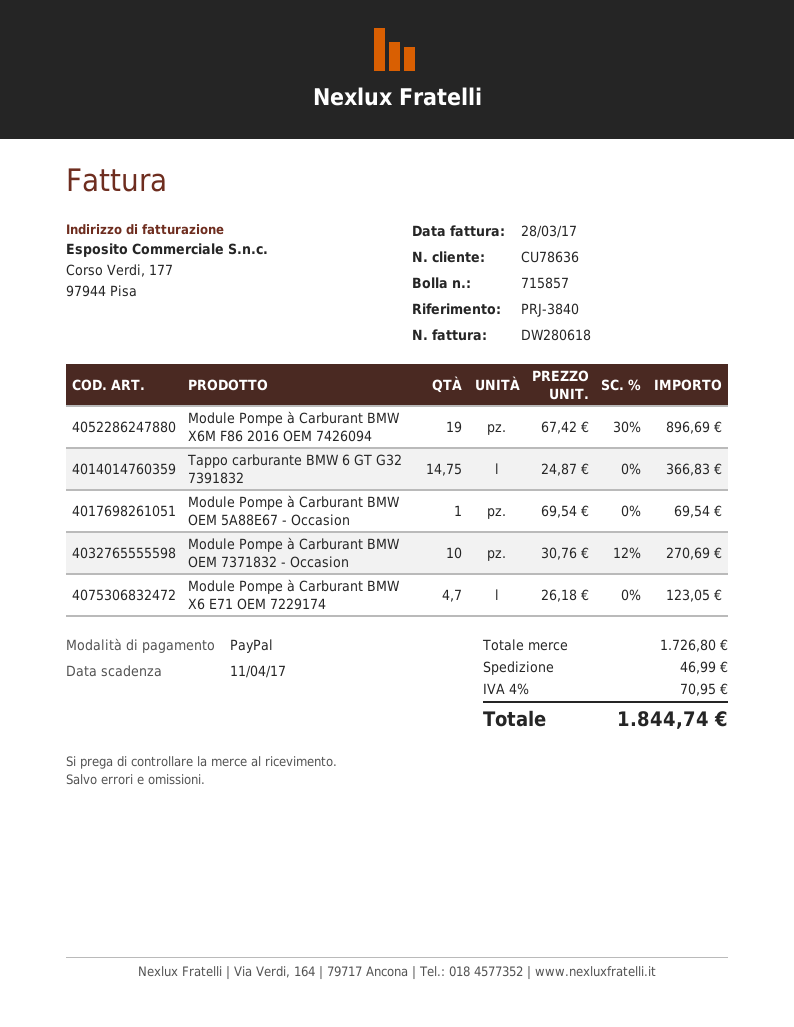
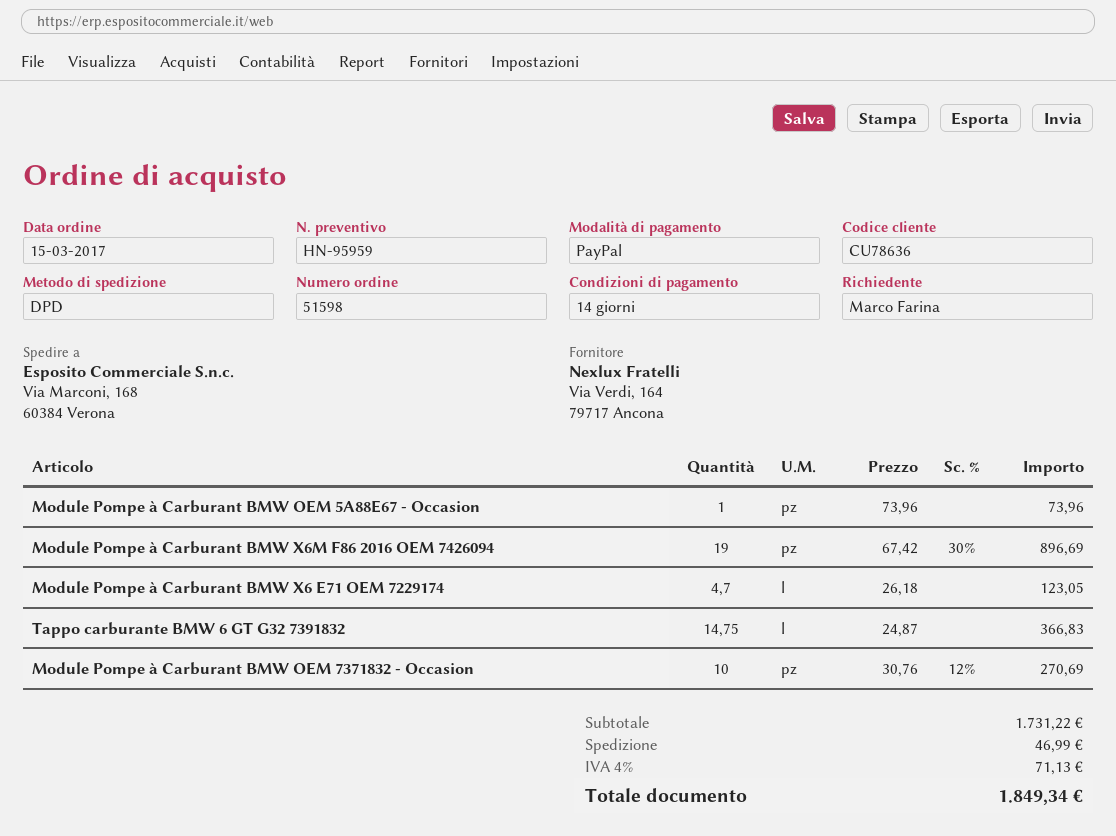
Module Pompe à Carburant BMW OEM 5A88E67 - Occasion: 1 x 69.54 = 69.54 -> 1 x 73.96 = 73.96
subtotal: 1726.80 -> 1731.22
tax: 4% = 70.95 -> 4% = 71.13
total: 1844.74 -> 1849.34

